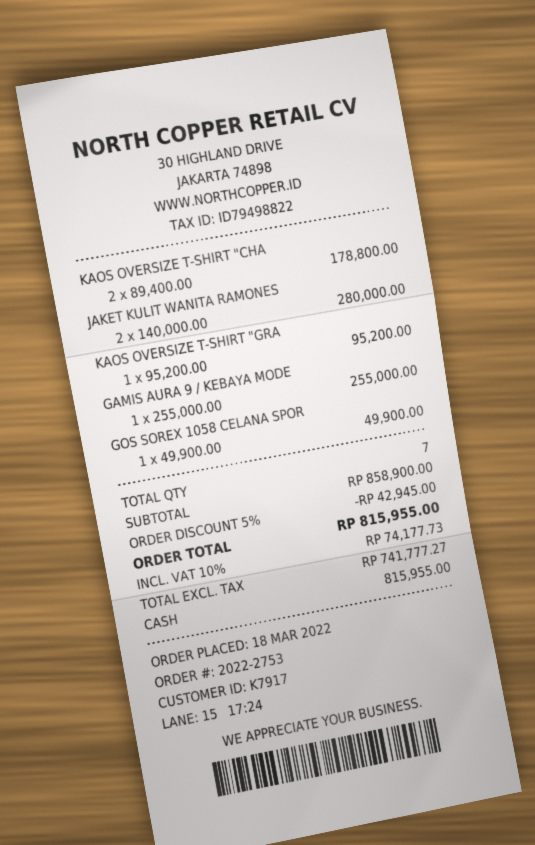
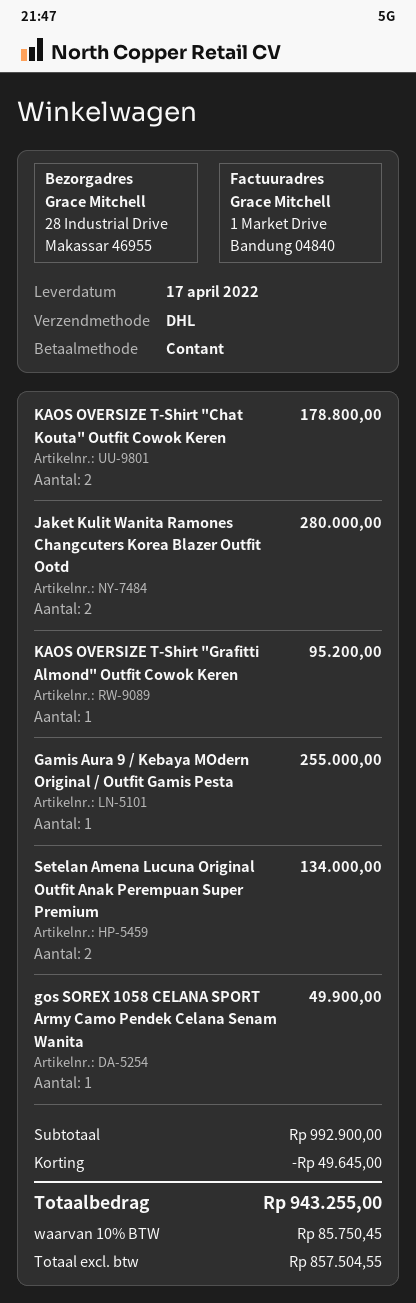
Setelan Amena Lucuna Original Outfit Anak Perempuan Super Premium: none -> 2 for 134000.00
subtotal: 858900.00 -> 992900.00
discount: 42945.00 -> 49645.00
net: 741777.27 -> 857504.55
tax: 10% = 74177.73 -> 10% = 85750.45
total: 815955.00 -> 943255.00

